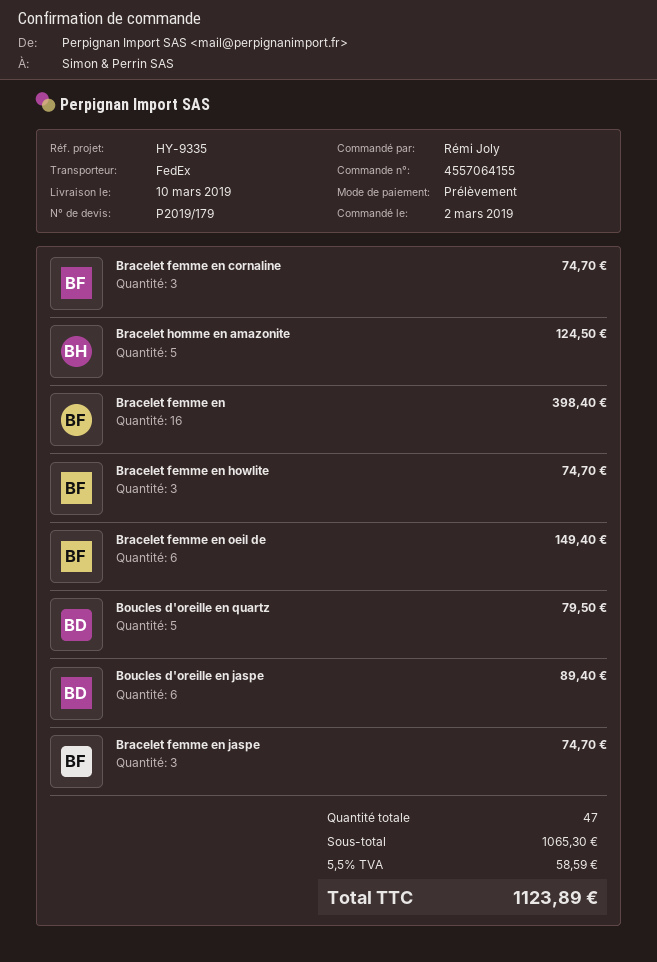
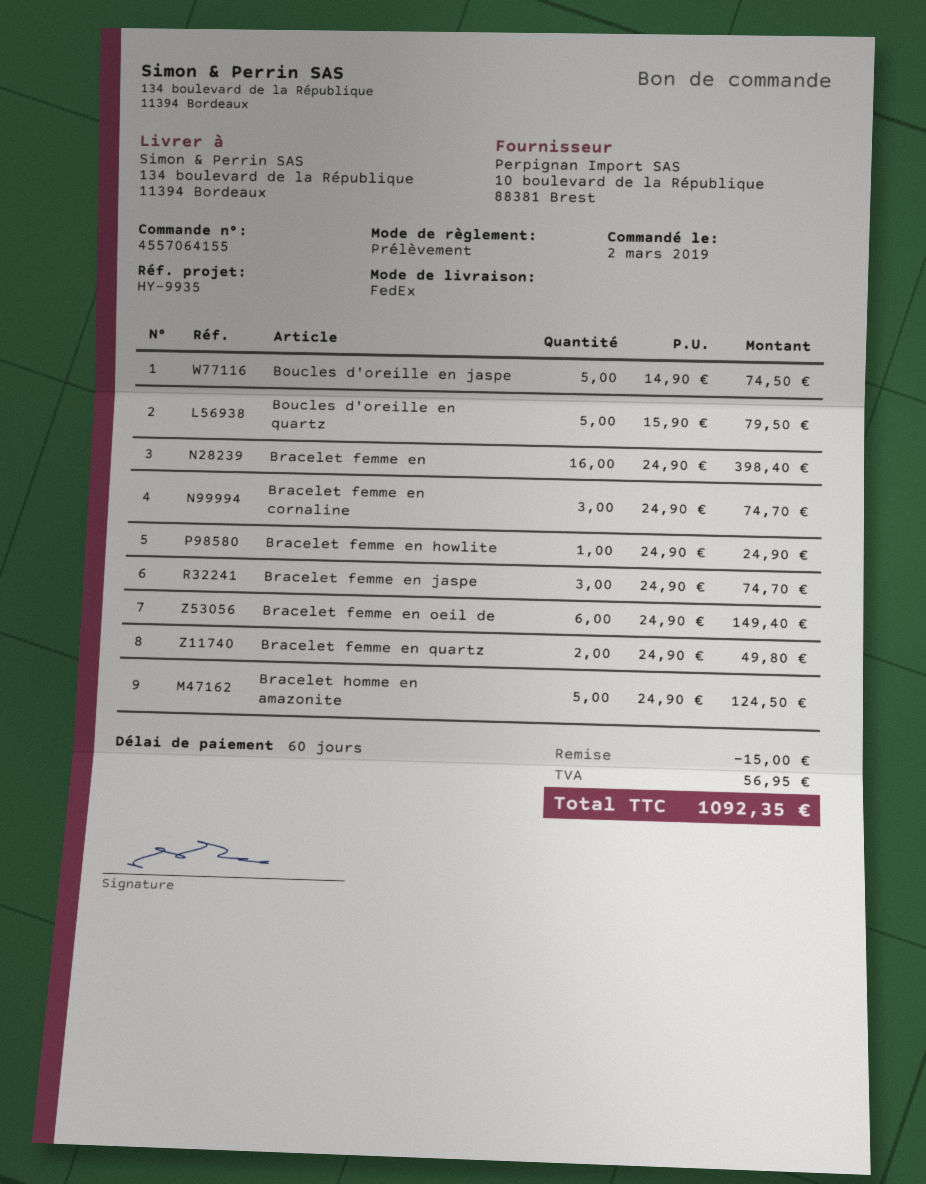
reference: HY-9335 -> HY-9935
Bracelet femme en howlite: 3 for 74.70 -> 1 for 24.90
Boucles d'oreille en jaspe: 6 for 89.40 -> 5 for 74.50
Bracelet femme en quartz: none -> 2 for 49.80
discount: none -> 15.00
tax: 58.59 -> 56.95
total: 1123.89 -> 1092.35

